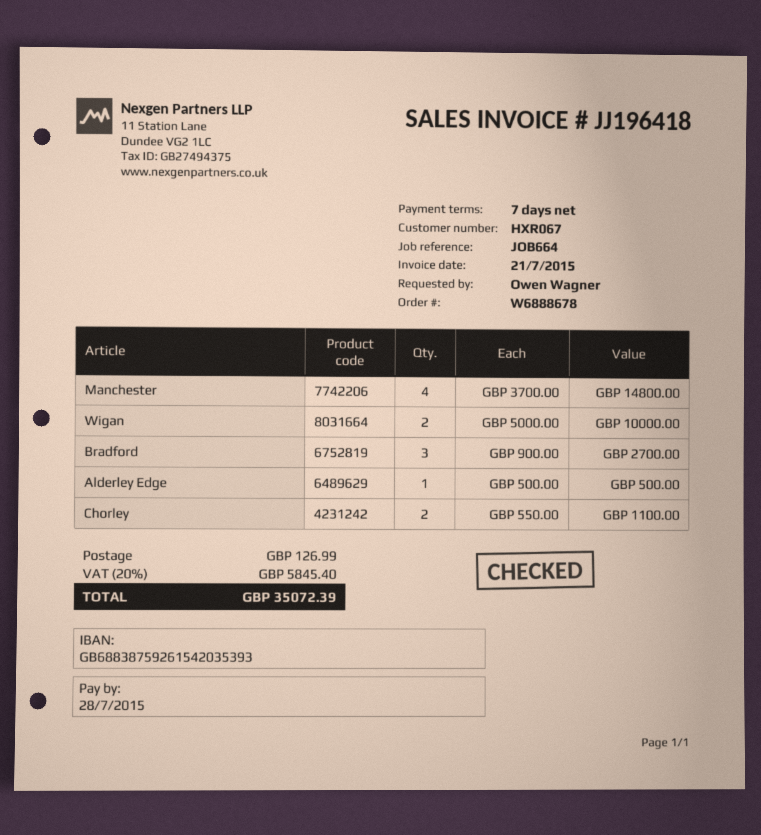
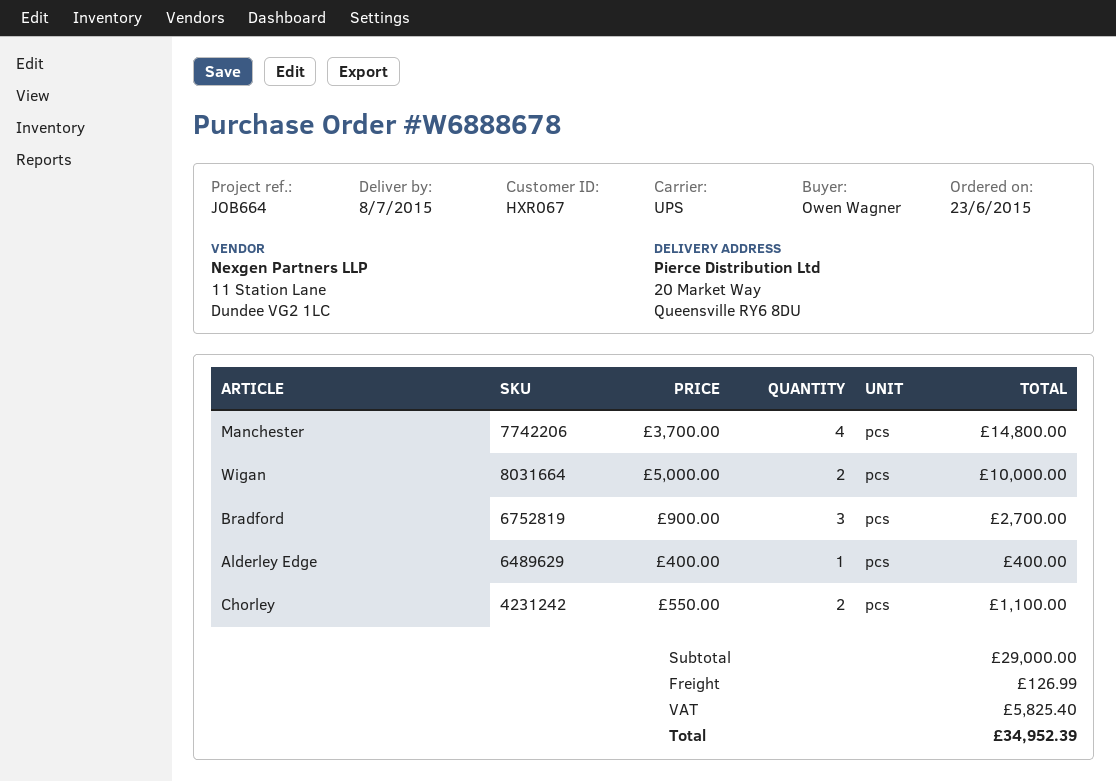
Alderley Edge: 1 x 500.00 = 500.00 -> 1 x 400.00 = 400.00
tax: 5845.40 -> 5825.40
total: 35072.39 -> 34952.39

